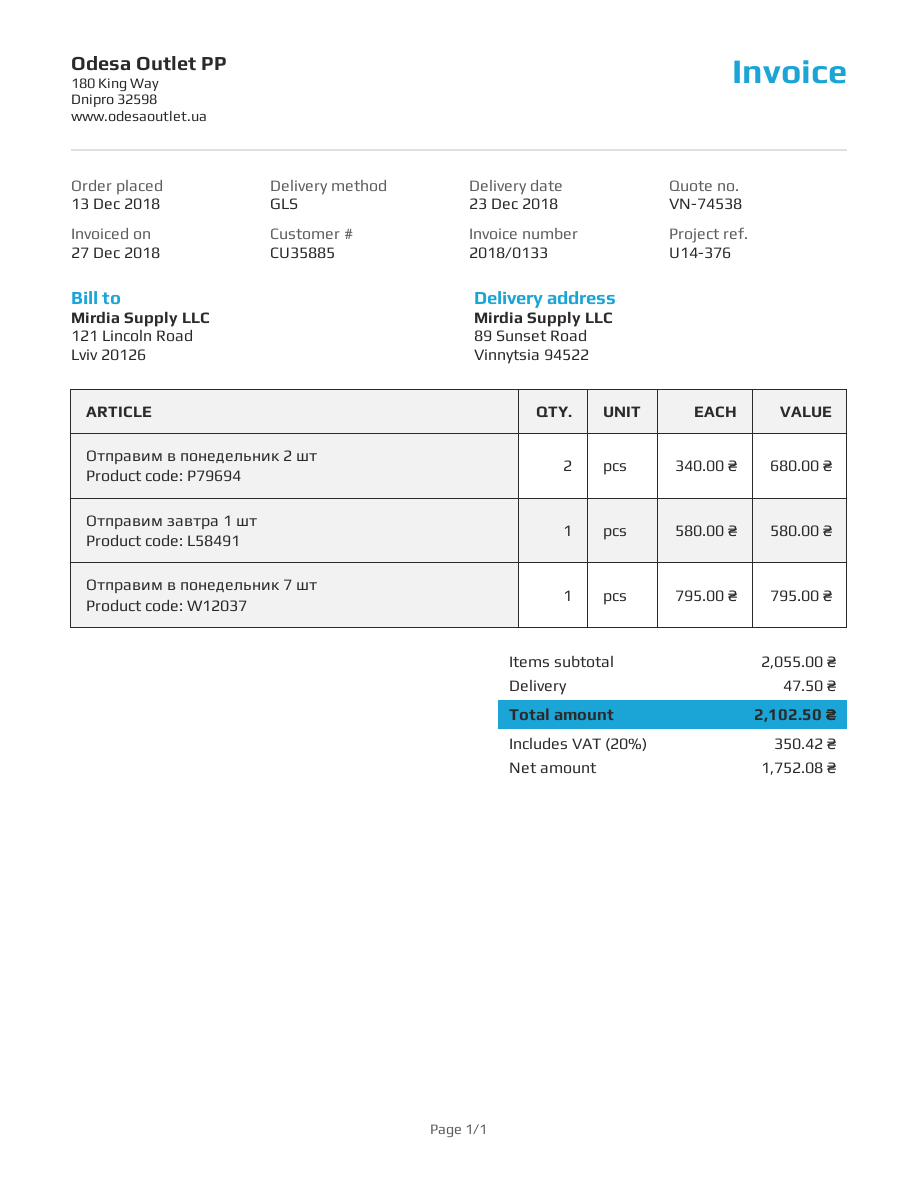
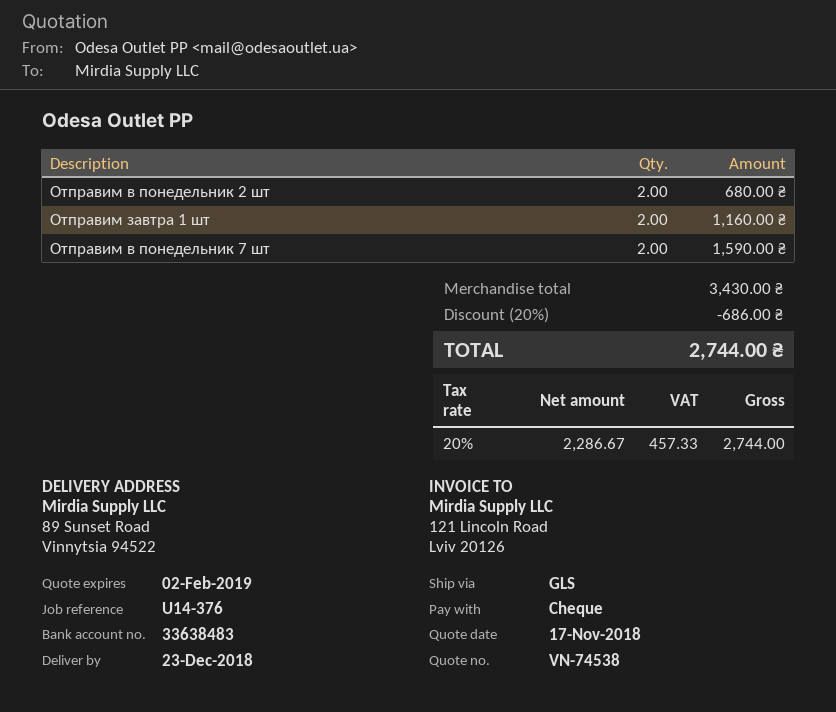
Отправим завтра 1 шт: 1 for 580.00 -> 2 for 1160.00
Отправим в понедельник 7 шт: 1 for 795.00 -> 2 for 1590.00
subtotal: 2055.00 -> 3430.00
discount: none -> 20% = 686.00
shipping: 47.50 -> none
net: 1752.08 -> 2286.67
tax: 20% = 350.42 -> 20% = 457.33
total: 2102.50 -> 2744.00

